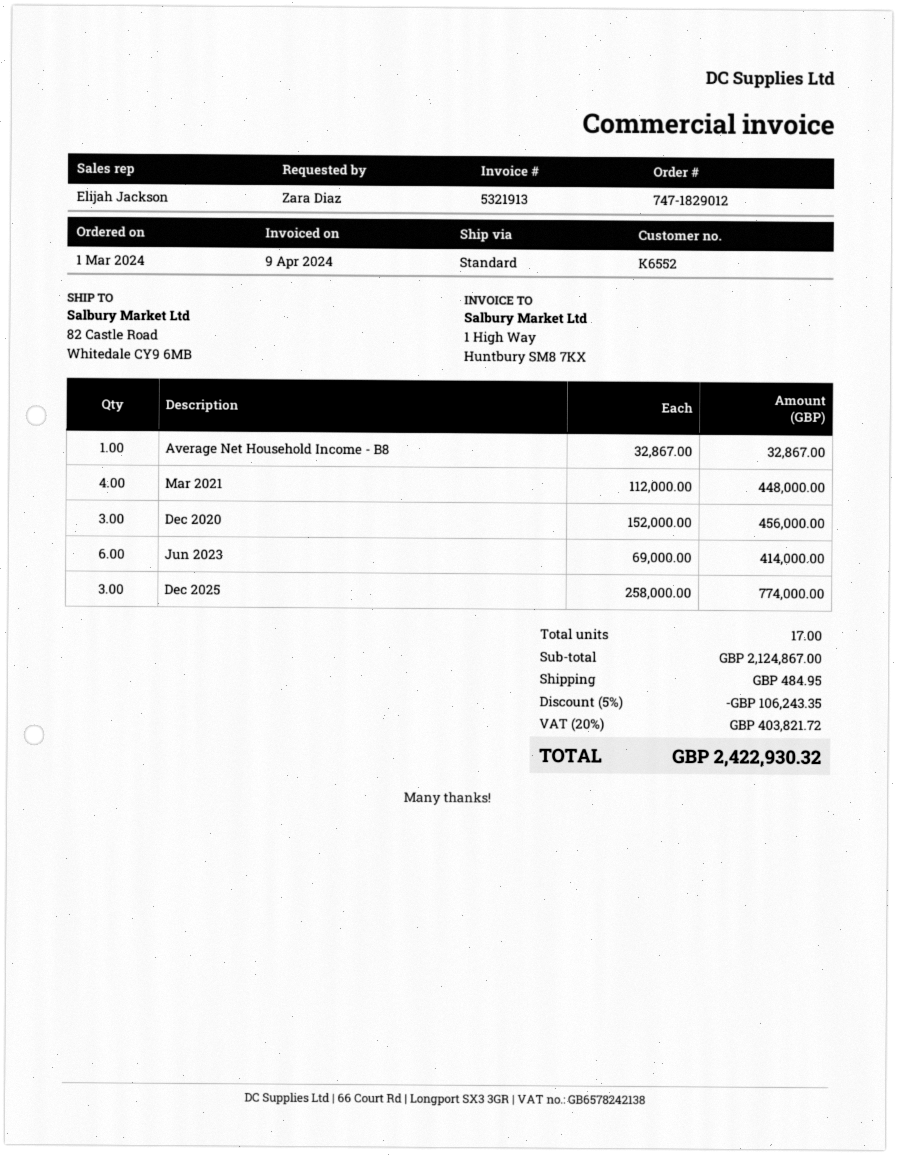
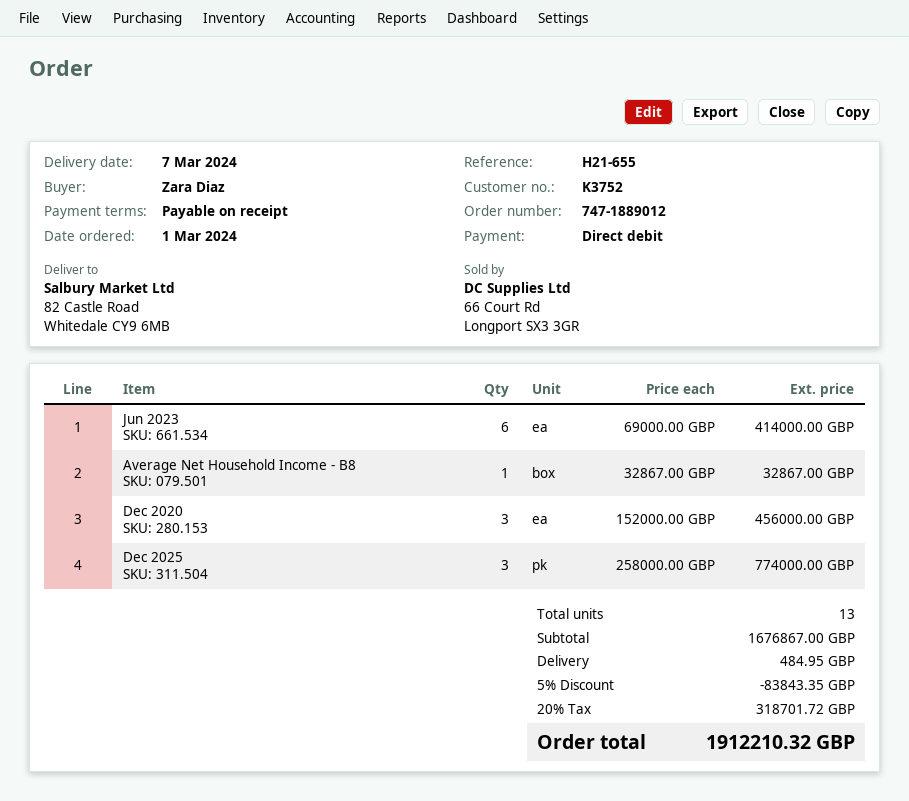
order number: 747-1829012 -> 747-1889012
customer number: K6552 -> K3752
Mar 2021: 4 x 112000.00 = 448000.00 -> none
total quantity: 17 -> 13
subtotal: 2124867.00 -> 1676867.00
discount: 5% = 106243.35 -> 5% = 83843.35
tax: 20% = 403821.72 -> 20% = 318701.72
total: 2422930.32 -> 1912210.32

